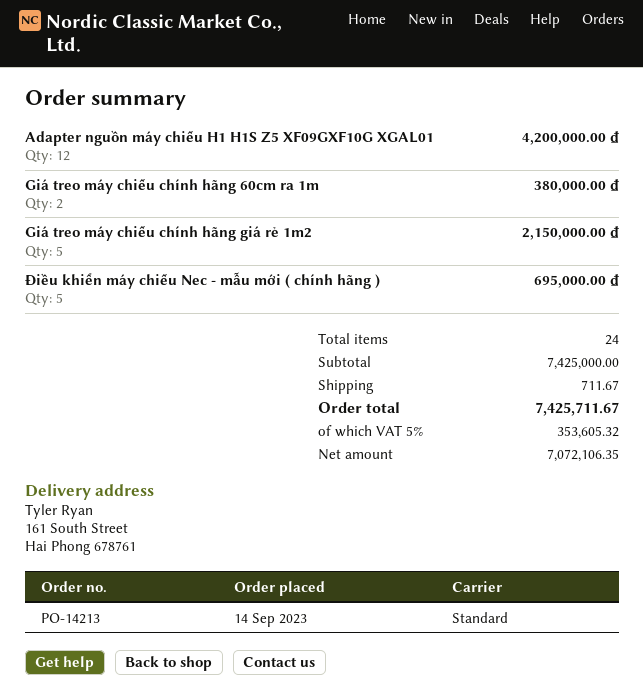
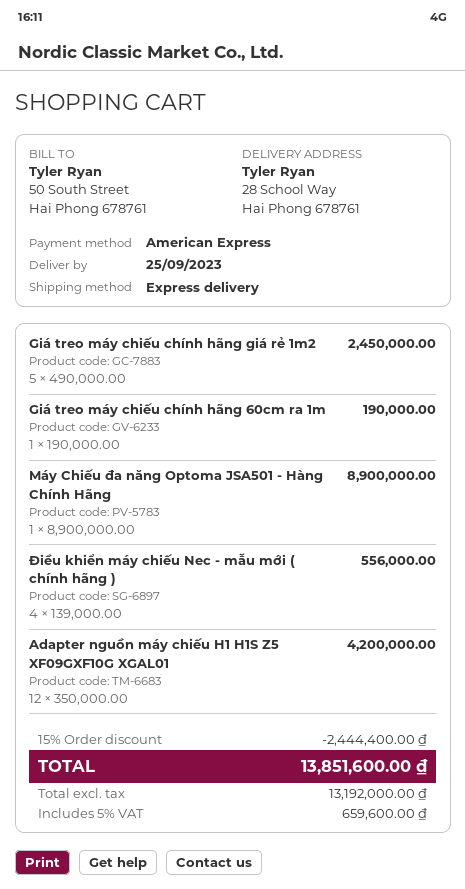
shipping method: standard -> express
ship to: 161 South Street, Hai Phong 678761 -> 28 School Way, Hai Phong 678761
Giá treo máy chiếu chính hãng 60cm ra 1m: 2 for 380000.00 -> 1 for 190000.00
Giá treo máy chiếu chính hãng giá rẻ 1m2: 5 for 2150000.00 -> 5 for 2450000.00
Điều khiển máy chiếu Nec - mẫu mới ( chính hãng ): 5 for 695000.00 -> 4 for 556000.00
Máy Chiếu đa năng Optoma JSA501 - Hàng Chính Hãng: none -> 1 for 8900000.00
discount: none -> 15% = 2444400.00
shipping: 711.67 -> none
net: 7072106.35 -> 13192000.00
tax: 5% = 353605.32 -> 5% = 659600.00
total: 7425711.67 -> 13851600.00

